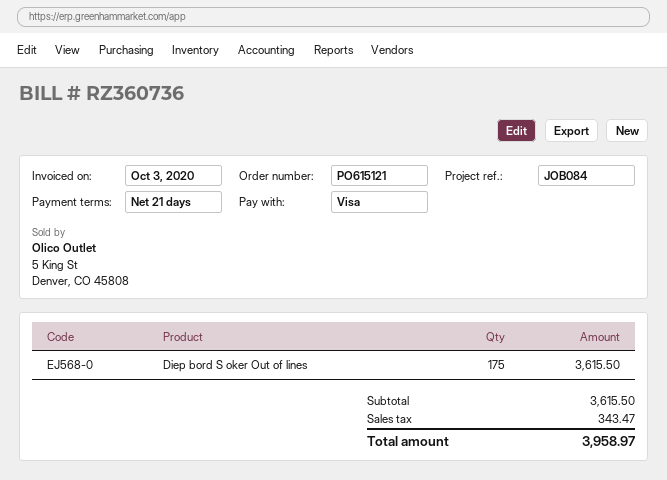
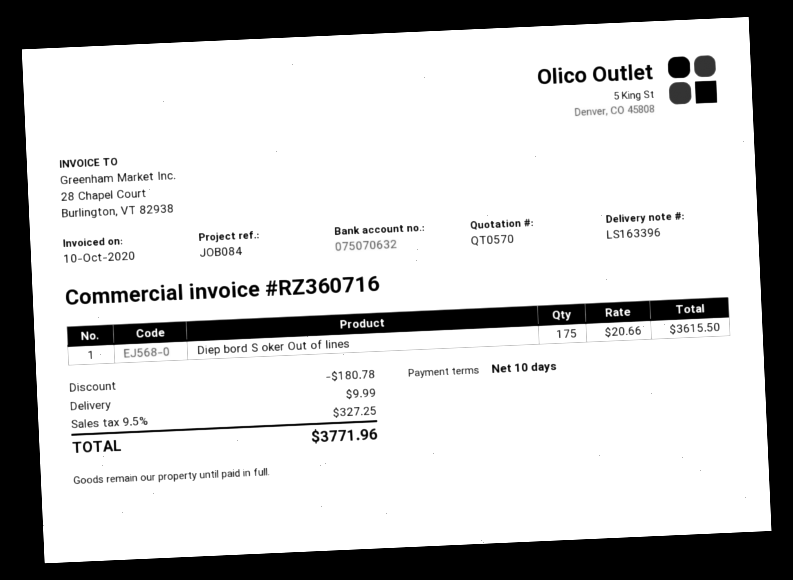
invoice number: RZ360736 -> RZ360716
invoice date: 2020-10-03 -> 2020-10-10
payment terms: 21 days -> 10 days
discount: none -> 180.78
shipping: none -> 9.99
tax: 343.47 -> 327.25
total: 3958.97 -> 3771.96

